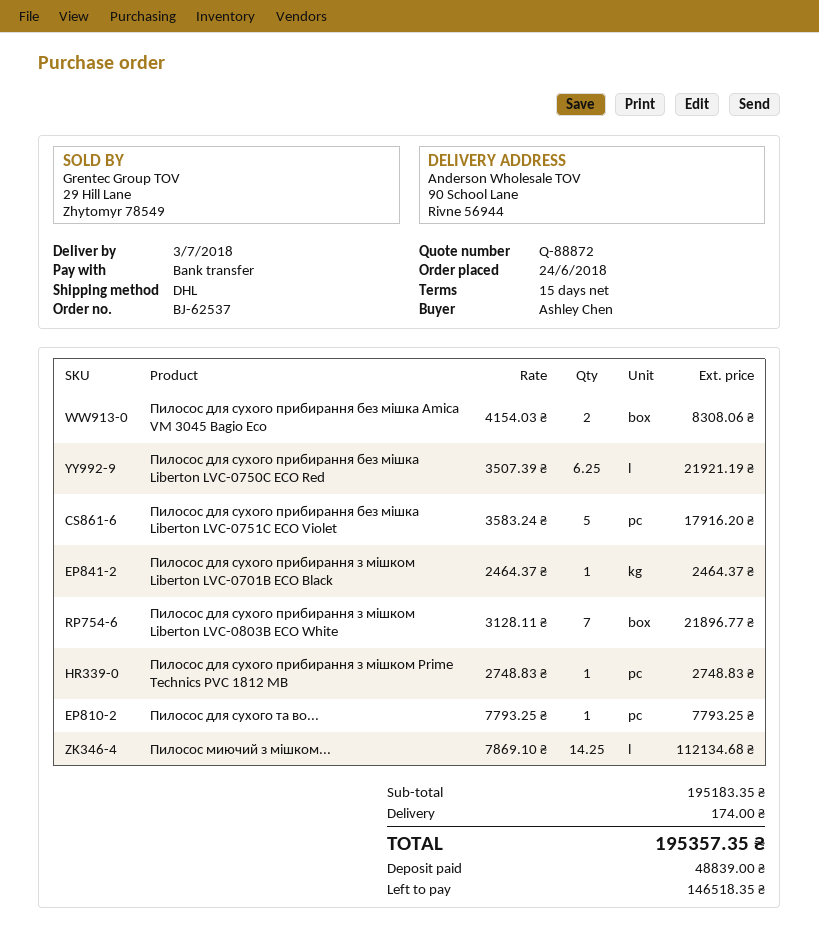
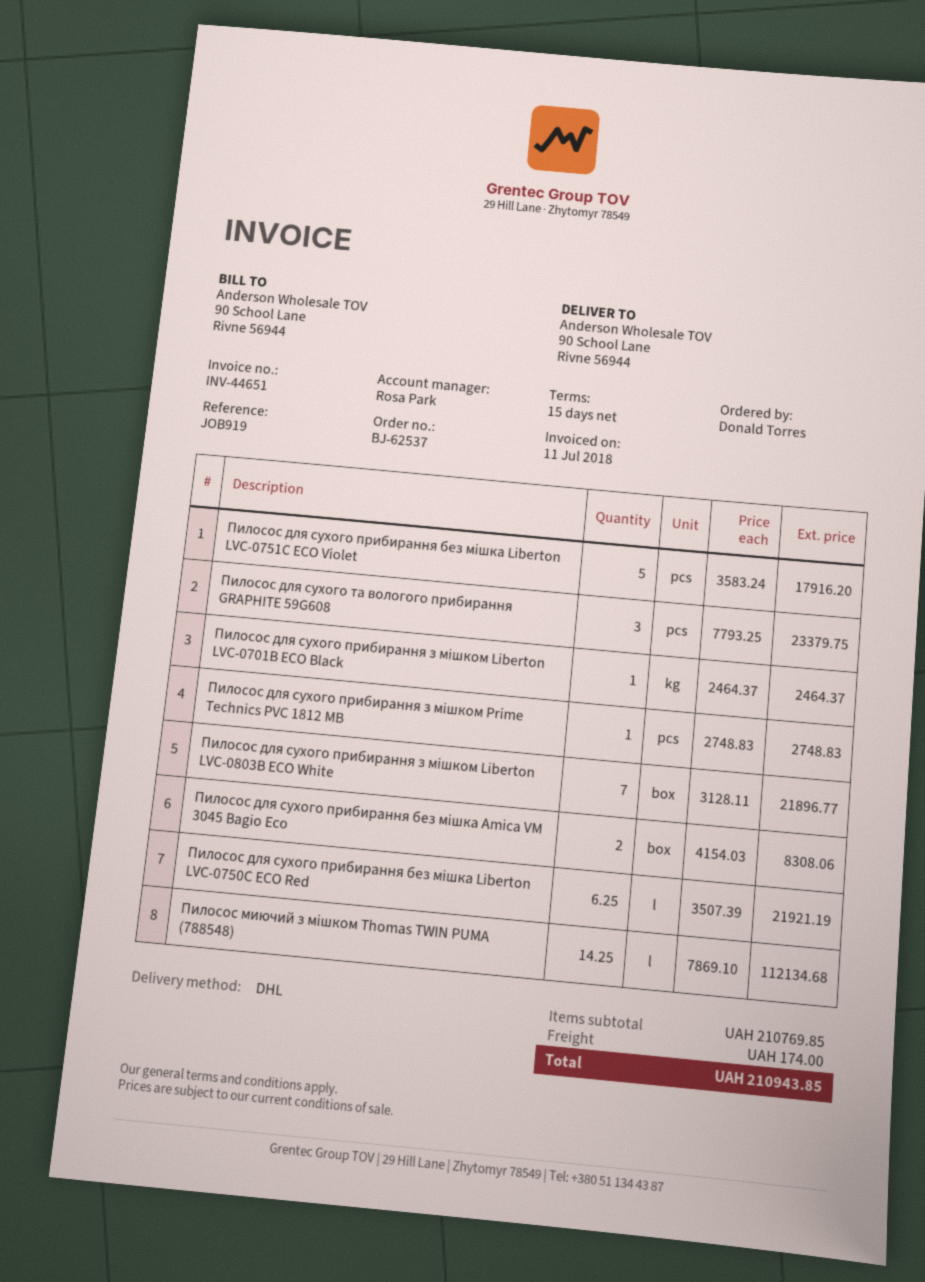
ordered by: Ashley Chen -> Donald Torres
Пилосос для сухого та во...: 1 x 7793.25 = 7793.25 -> 3 x 7793.25 = 23379.75
subtotal: 195183.35 -> 210769.85
total: 195357.35 -> 210943.85

